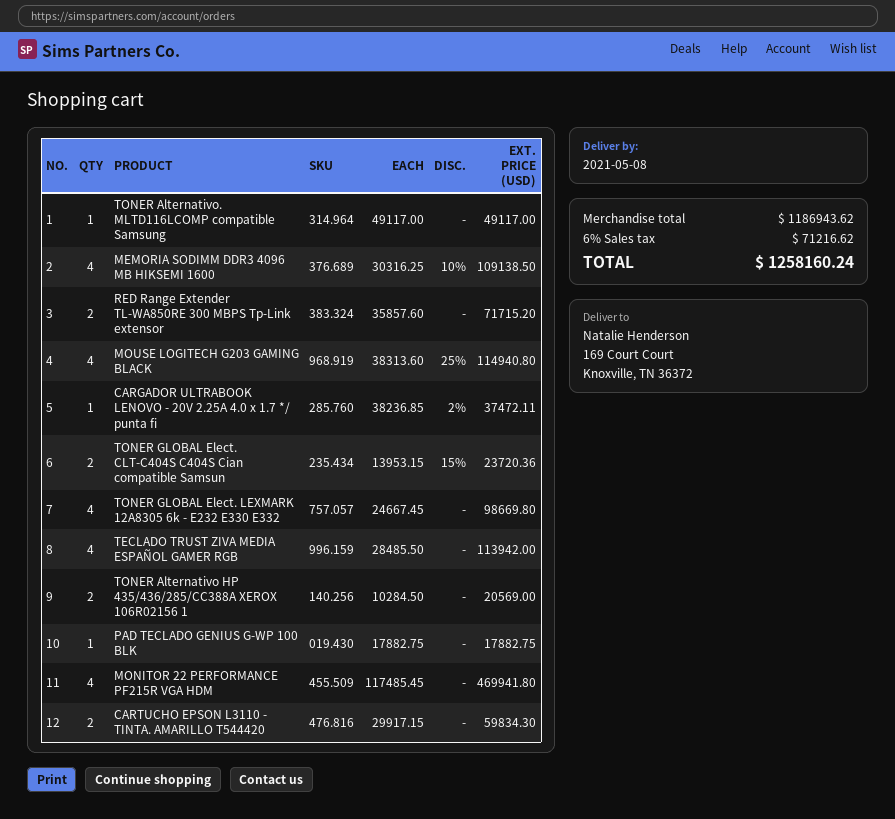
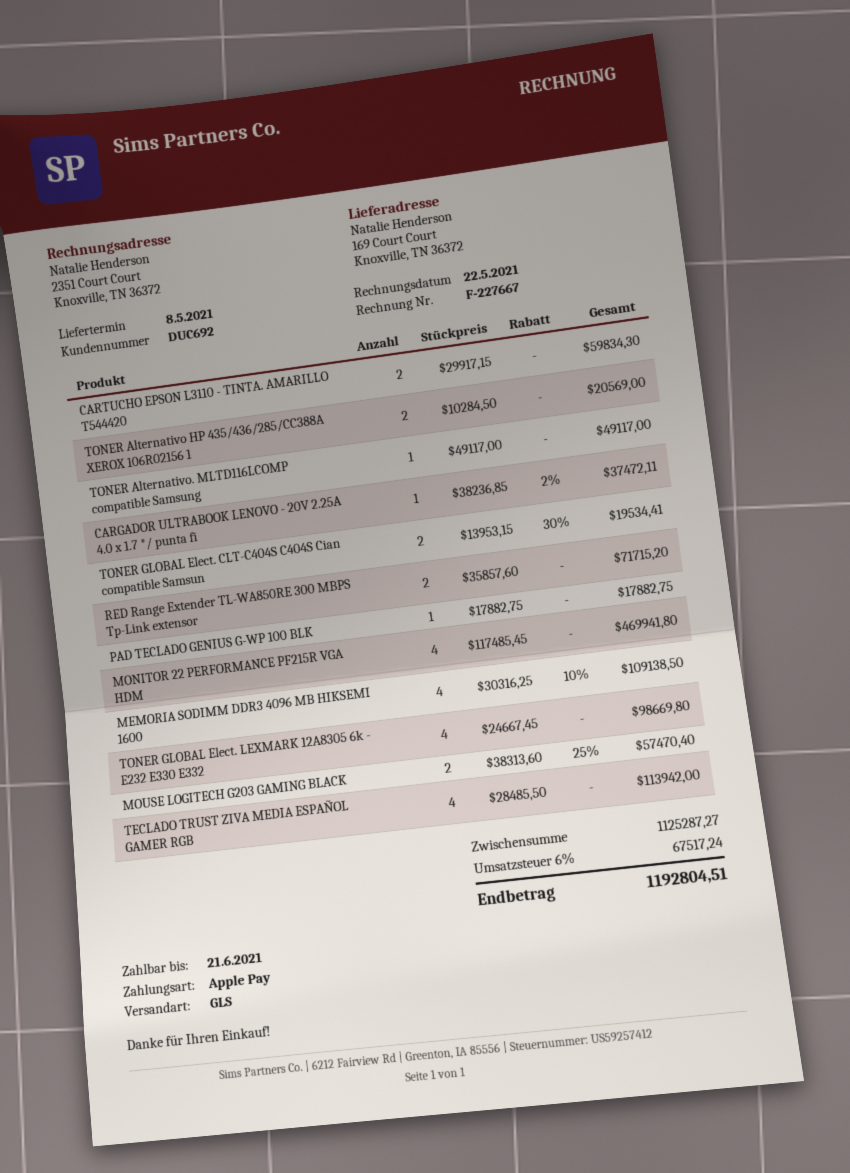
MOUSE LOGITECH G203 GAMING BLACK: 4 x 38313.60 - 25% = 114940.80 -> 2 x 38313.60 - 25% = 57470.40
TONER GLOBAL Elect. CLT-C404S C404S Cian compatible Samsun: 2 x 13953.15 - 15% = 23720.36 -> 2 x 13953.15 - 30% = 19534.41
subtotal: 1186943.62 -> 1125287.27
tax: 6% = 71216.62 -> 6% = 67517.24
total: 1258160.24 -> 1192804.51

